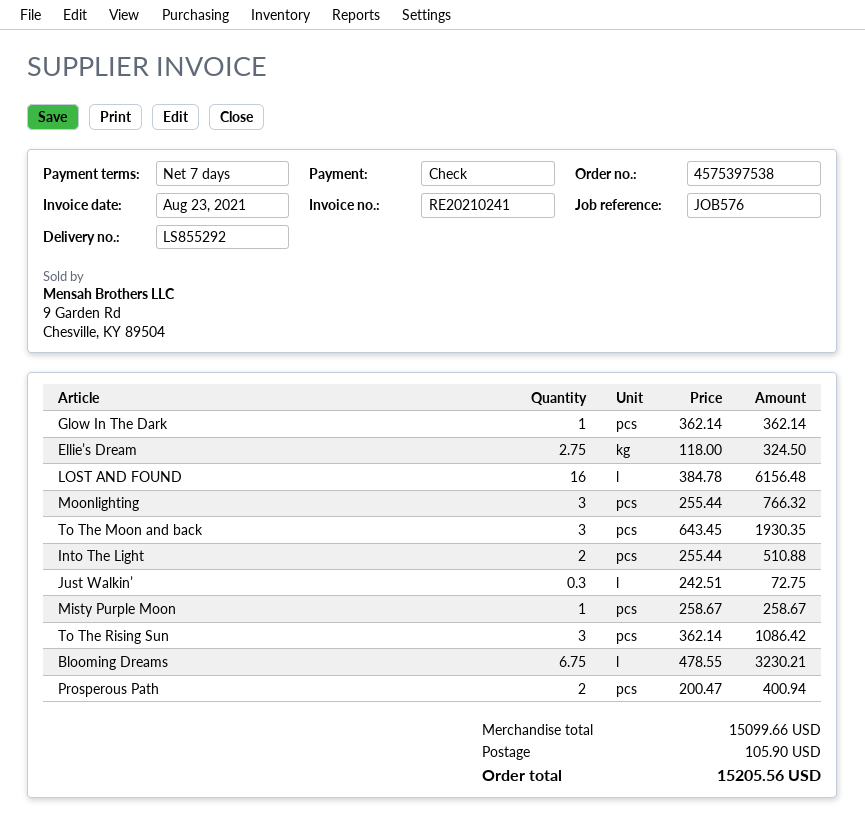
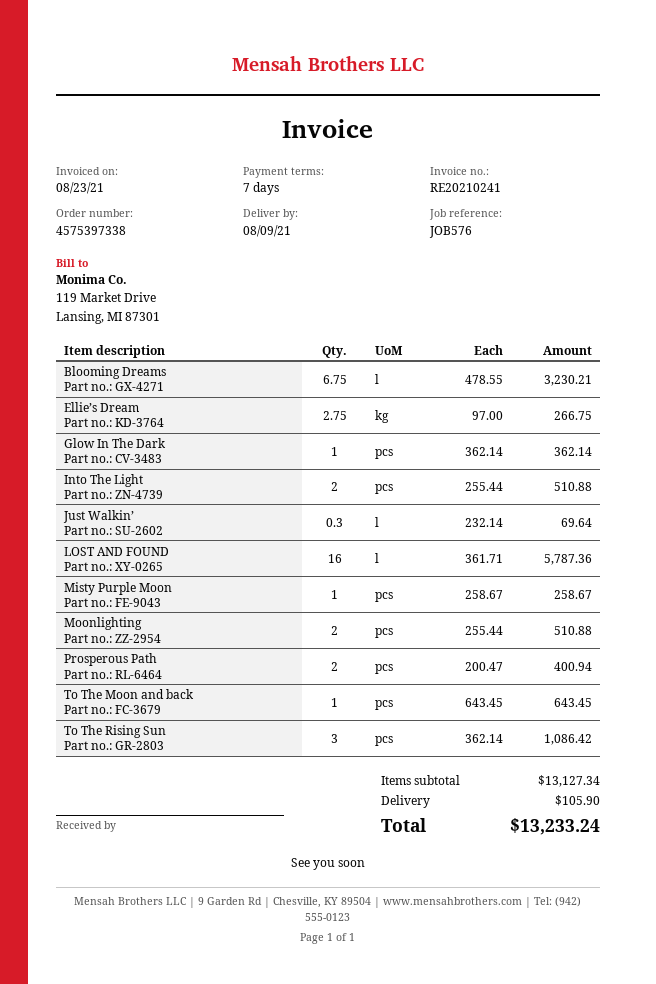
order number: 4575397538 -> 4575397338
Ellie’s Dream: 2.75 x 118.00 = 324.50 -> 2.75 x 97.00 = 266.75
LOST AND FOUND: 16 x 384.78 = 6156.48 -> 16 x 361.71 = 5787.36
Moonlighting: 3 x 255.44 = 766.32 -> 2 x 255.44 = 510.88
To The Moon and back: 3 x 643.45 = 1930.35 -> 1 x 643.45 = 643.45
Just Walkin’: 0.3 x 242.51 = 72.75 -> 0.3 x 232.14 = 69.64
subtotal: 15099.66 -> 13127.34
total: 15205.56 -> 13233.24

